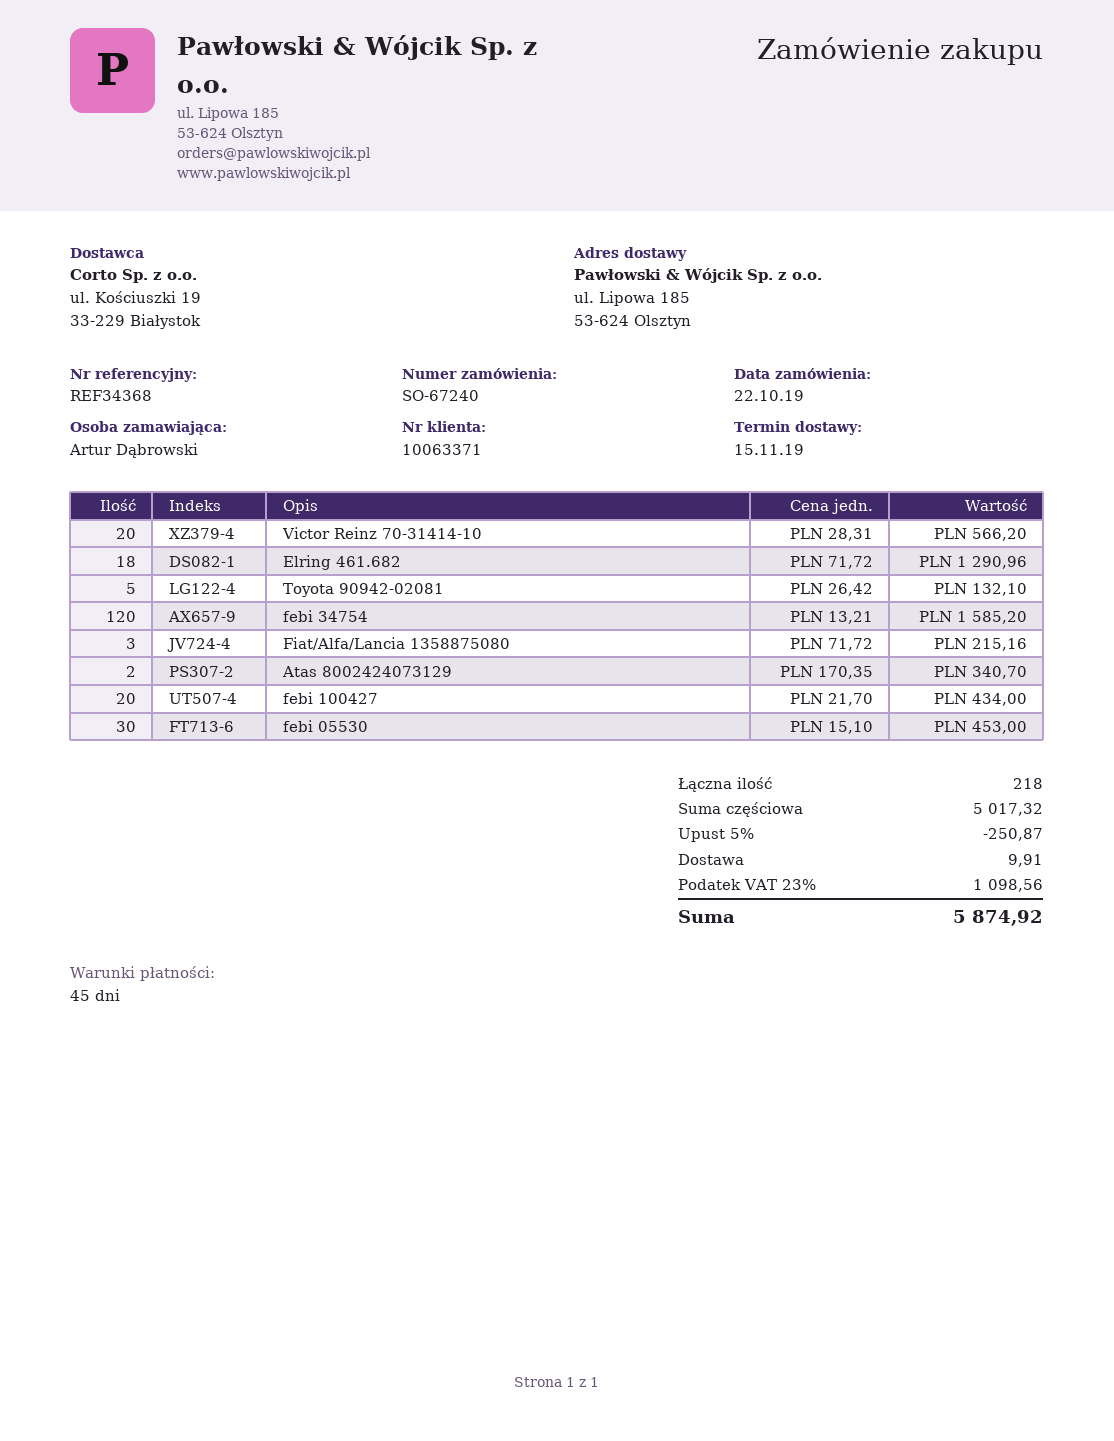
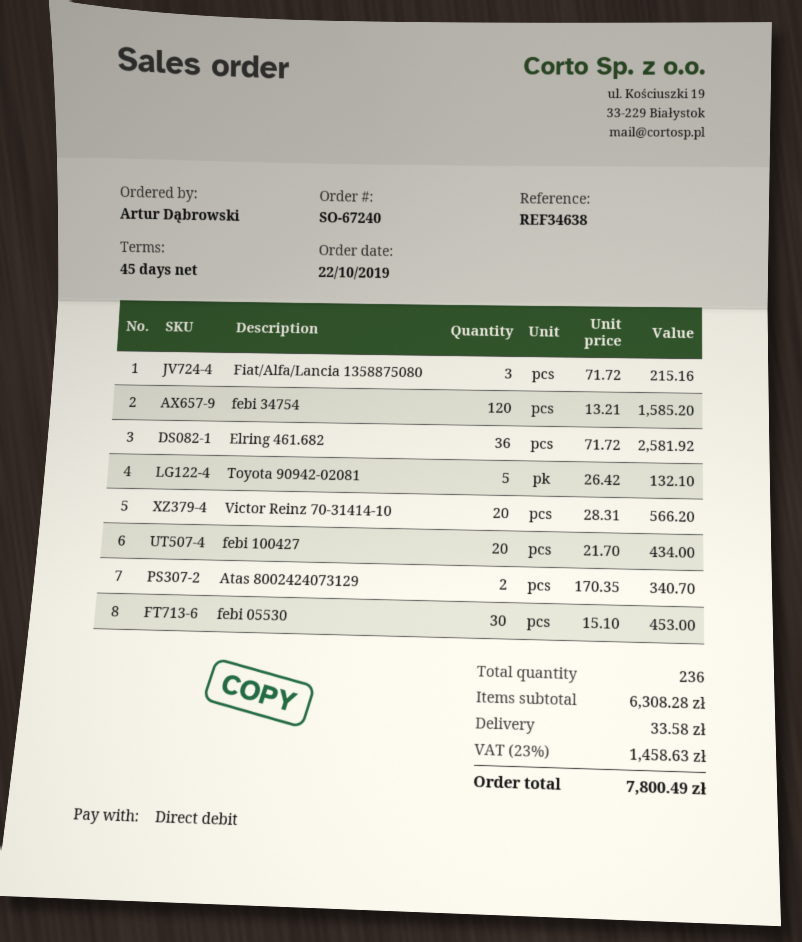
reference: REF34368 -> REF34638
Elring 461.682: 18 x 71.72 = 1290.96 -> 36 x 71.72 = 2581.92
total quantity: 218 -> 236
subtotal: 5017.32 -> 6308.28
discount: 5% = 250.87 -> none
shipping: 9.91 -> 33.58
tax: 23% = 1098.56 -> 23% = 1458.63
total: 5874.92 -> 7800.49

